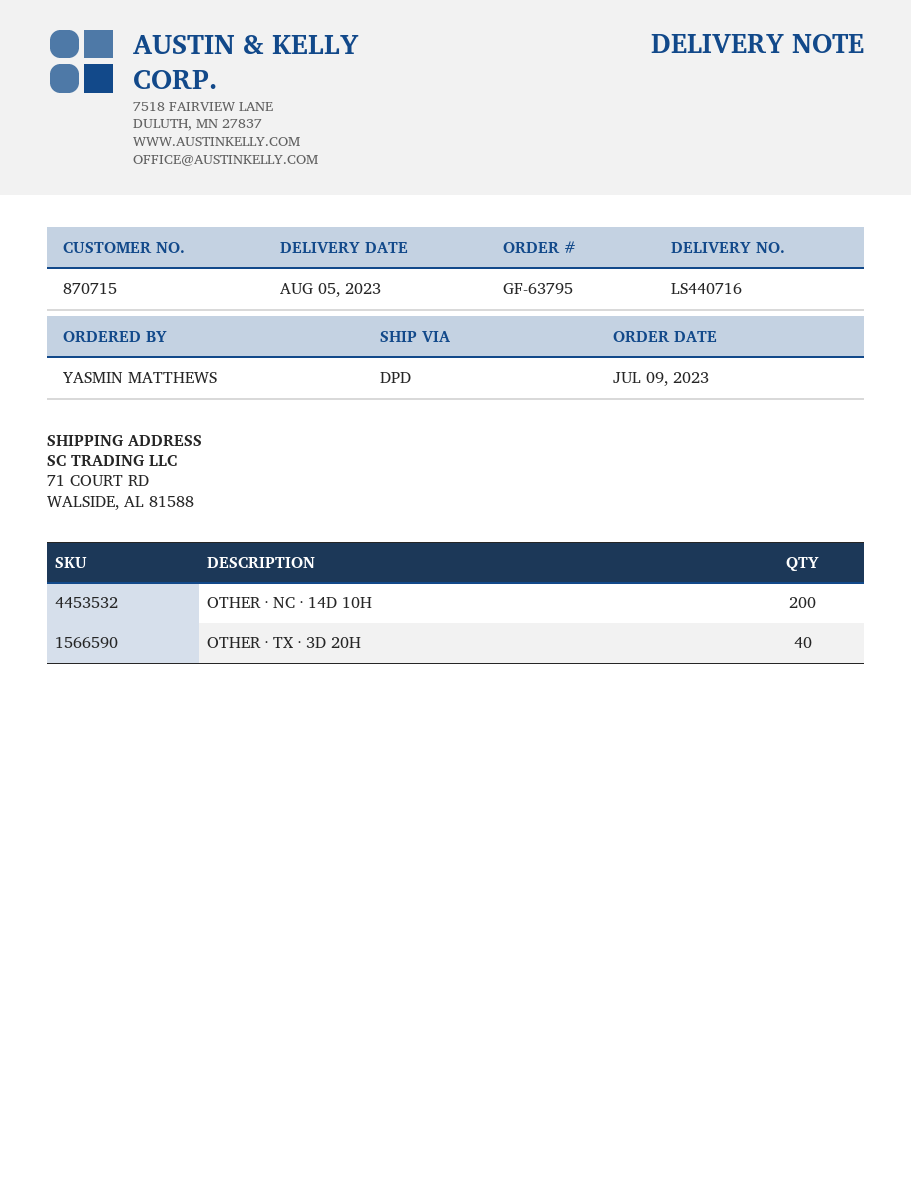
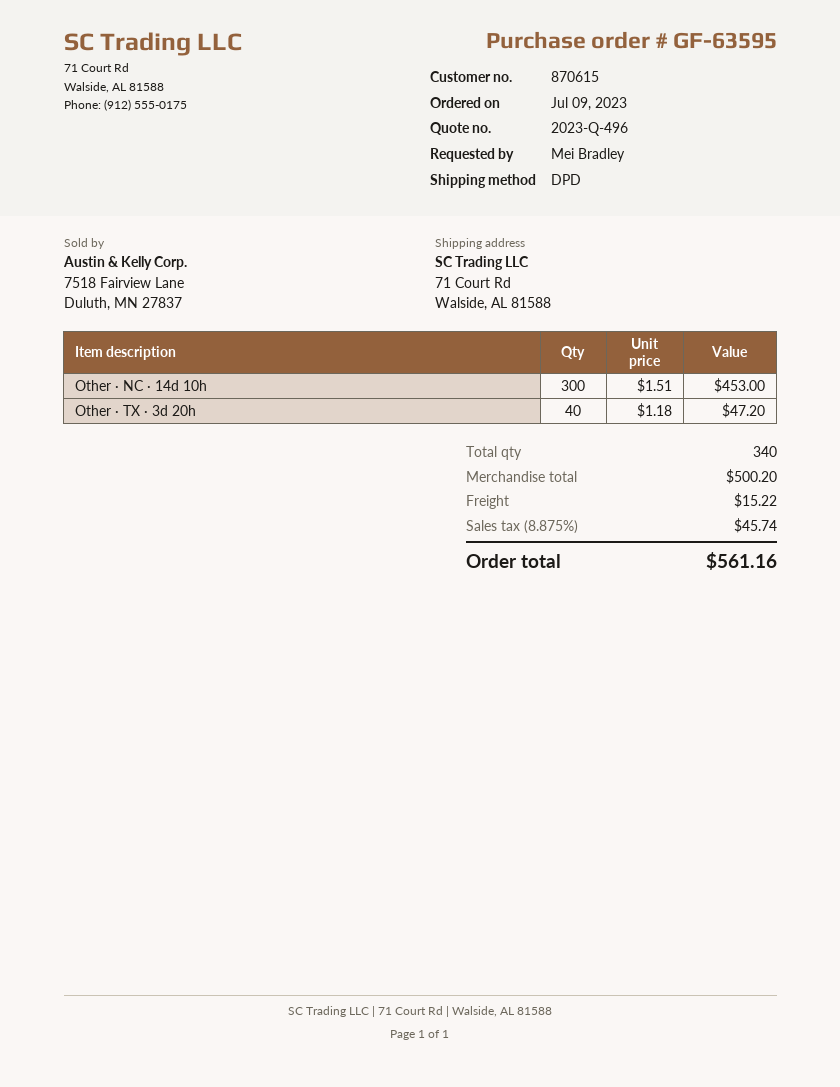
order number: GF-63795 -> GF-63595
customer number: 870715 -> 870615
ordered by: YASMIN MATTHEWS -> Mei Bradley
OTHER · NC · 14D 10H: 200 -> 300

